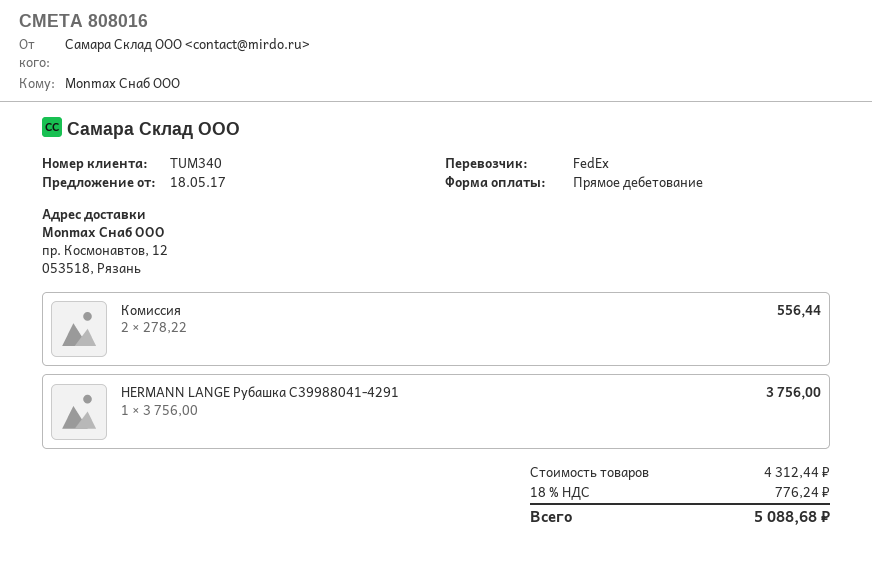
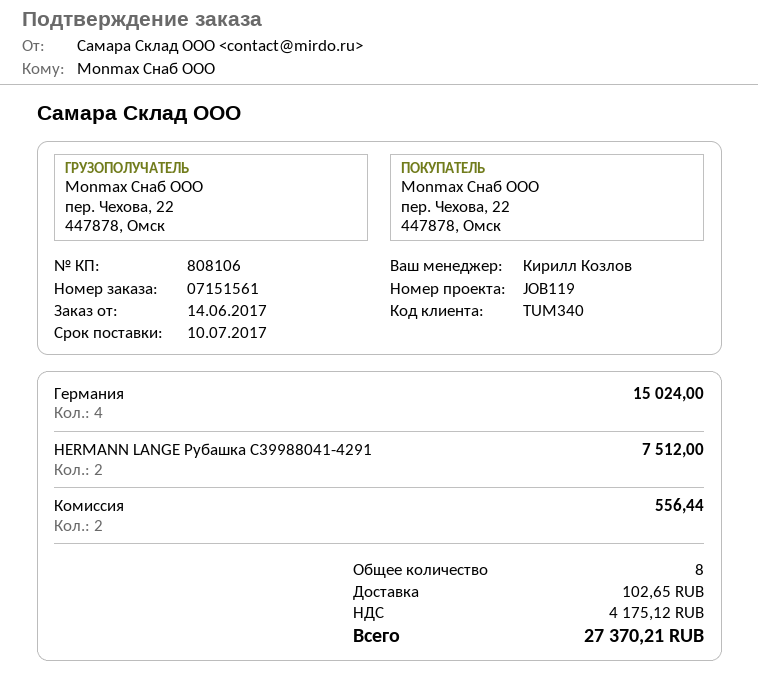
quote number: 808016 -> 808106
ship to: пр. Космонавтов, 12, 053518, Рязань -> пер. Чехова, 22, 447878, Омск
HERMANN LANGE Рубашка C39988041-4291: 1 for 3756.00 -> 2 for 7512.00
Германия: none -> 4 for 15024.00
shipping: none -> 102.65
tax: 776.24 -> 4175.12
total: 5088.68 -> 27370.21

